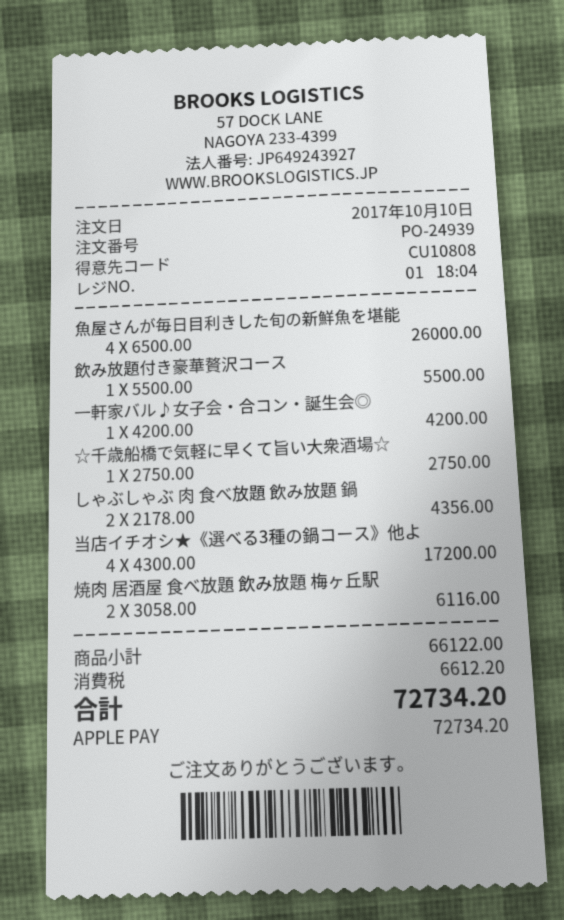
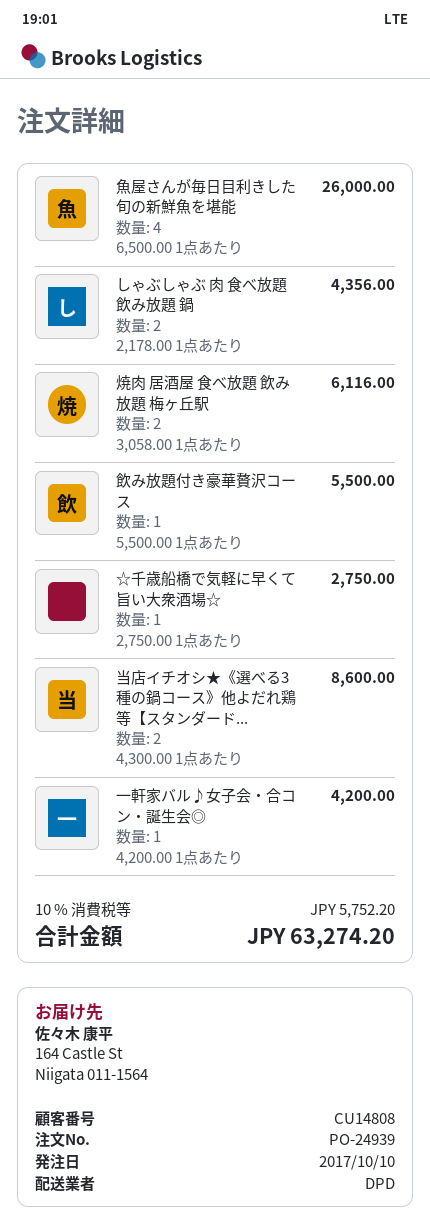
customer number: CU10808 -> CU14808
当店イチオシ★《選べる3種の鍋コース》他よ: 4 x 4300.00 = 17200.00 -> 2 x 4300.00 = 8600.00
tax: 6612.20 -> 5752.20
total: 72734.20 -> 63274.20

